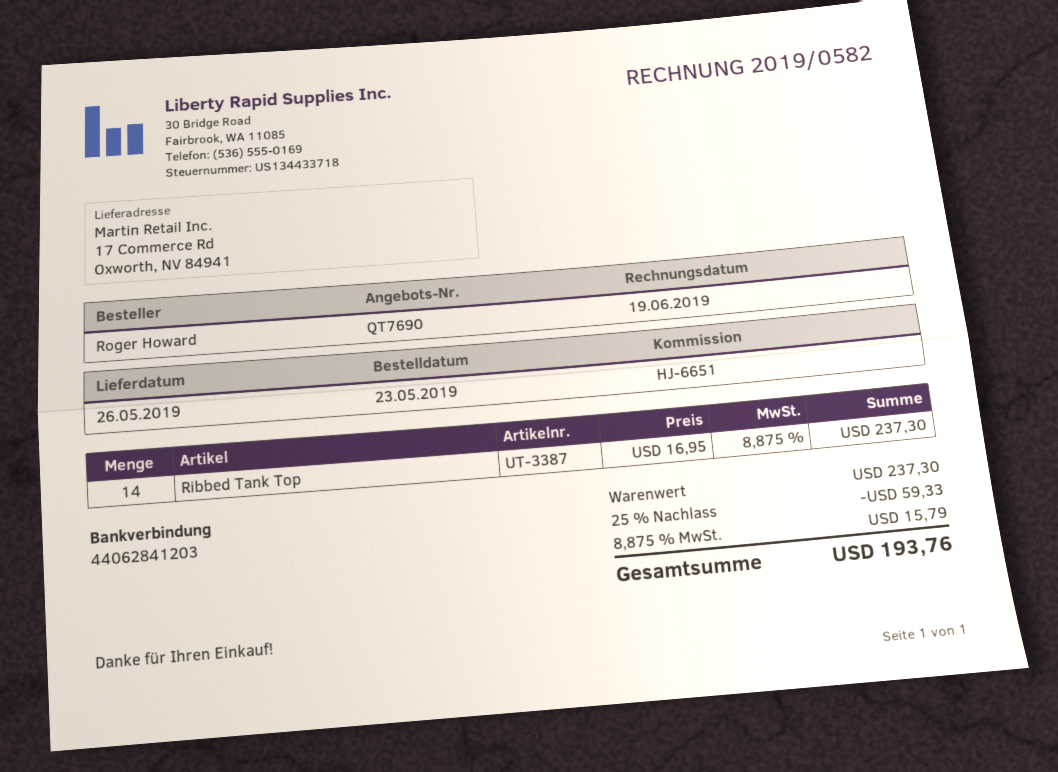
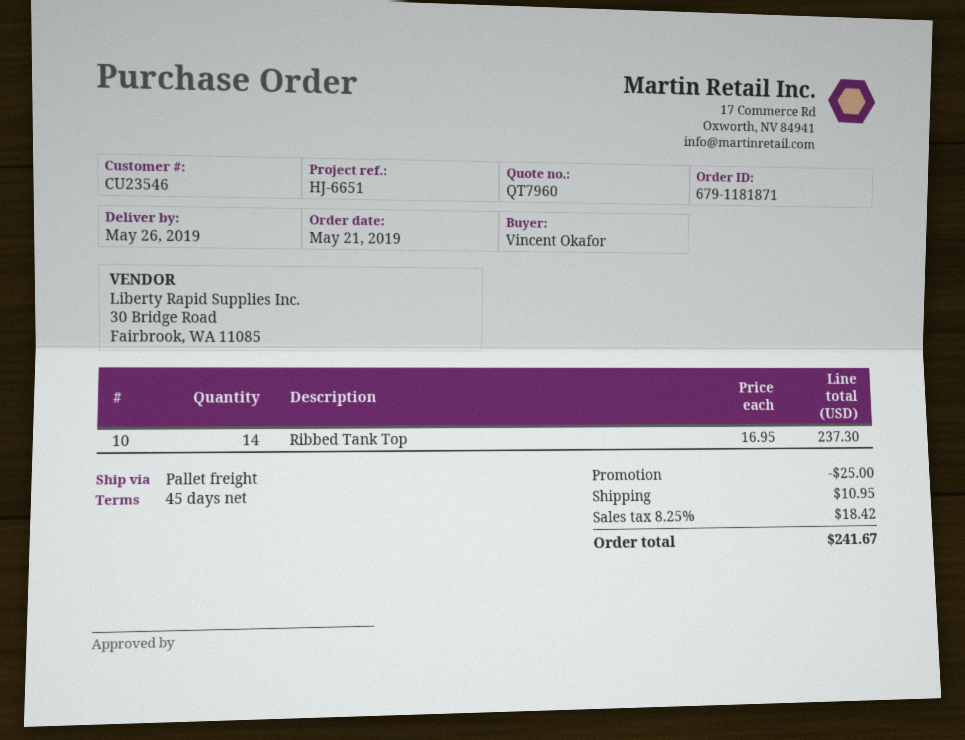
quote number: QT7690 -> QT7960
order date: 2019-05-23 -> 2019-05-21
ordered by: Roger Howard -> Vincent Okafor
discount: 59.33 -> 25.00
shipping: none -> 10.95
tax: 8.875% = 15.79 -> 8.25% = 18.42
total: 193.76 -> 241.67

